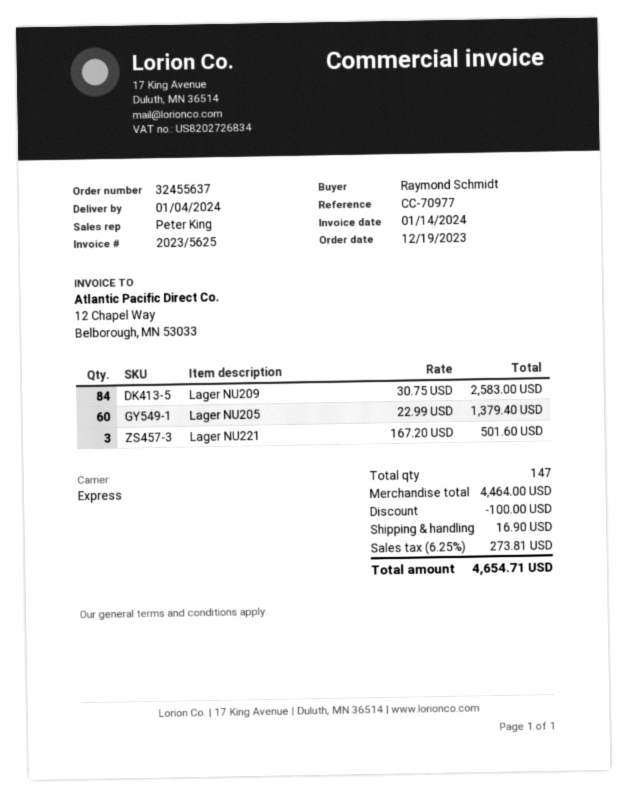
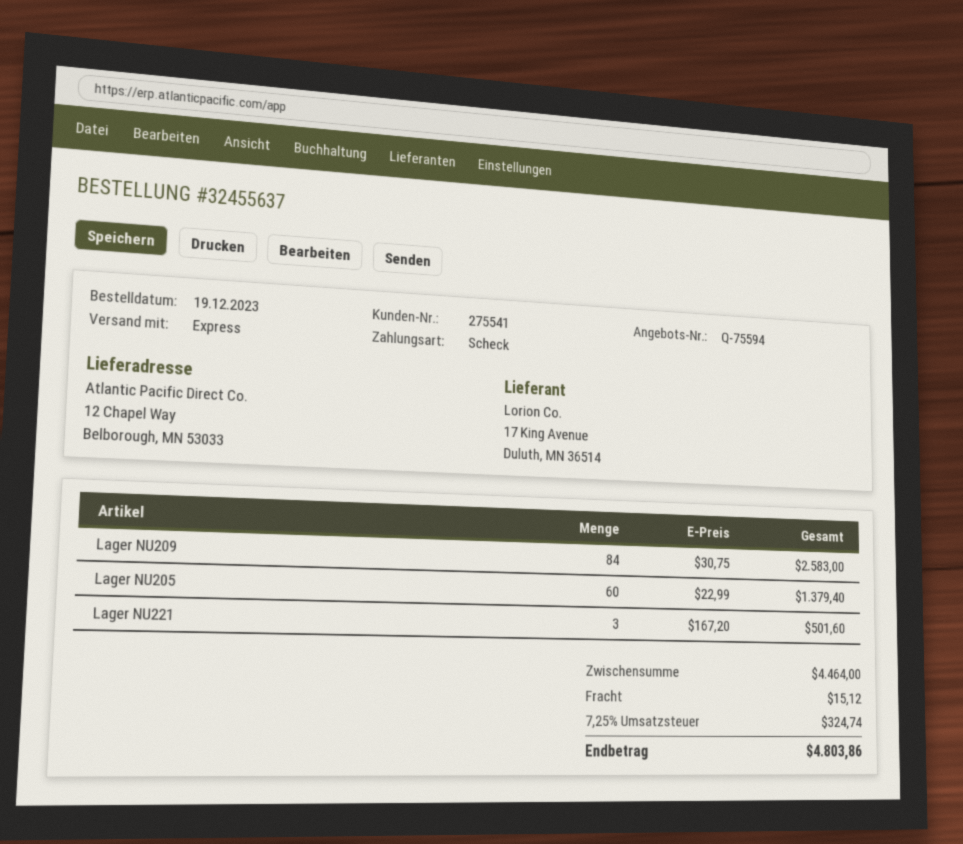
discount: 100.00 -> none
shipping: 16.90 -> 15.12
tax: 6.25% = 273.81 -> 7.25% = 324.74
total: 4654.71 -> 4803.86

